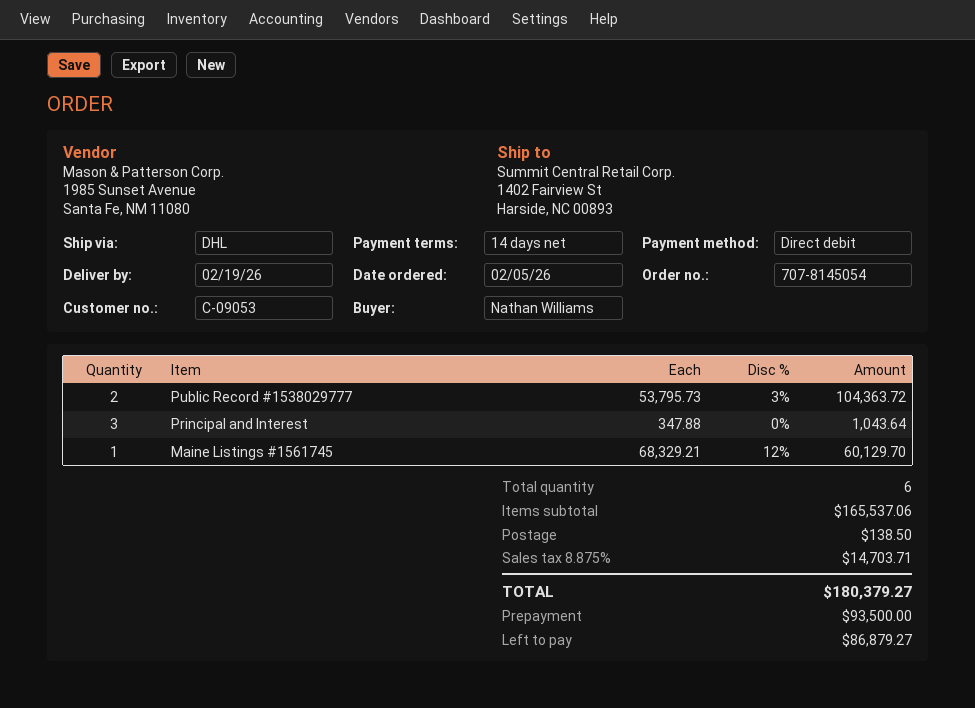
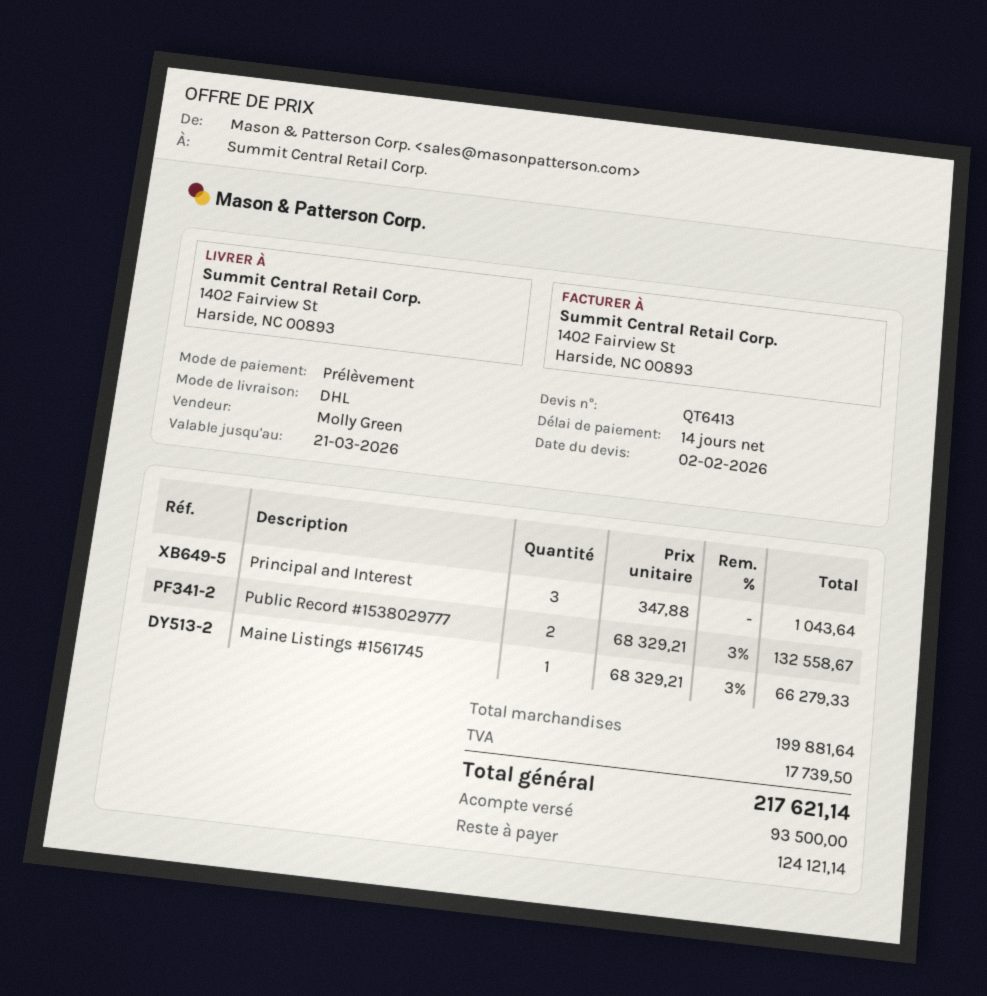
Public Record #1538029777: 2 x 53795.73 - 3% = 104363.72 -> 2 x 68329.21 - 3% = 132558.67
Maine Listings #1561745: 1 x 68329.21 - 12% = 60129.70 -> 1 x 68329.21 - 3% = 66279.33
subtotal: 165537.06 -> 199881.64
shipping: 138.50 -> none
tax: 14703.71 -> 17739.50
total: 180379.27 -> 217621.14
balance: 86879.27 -> 124121.14

